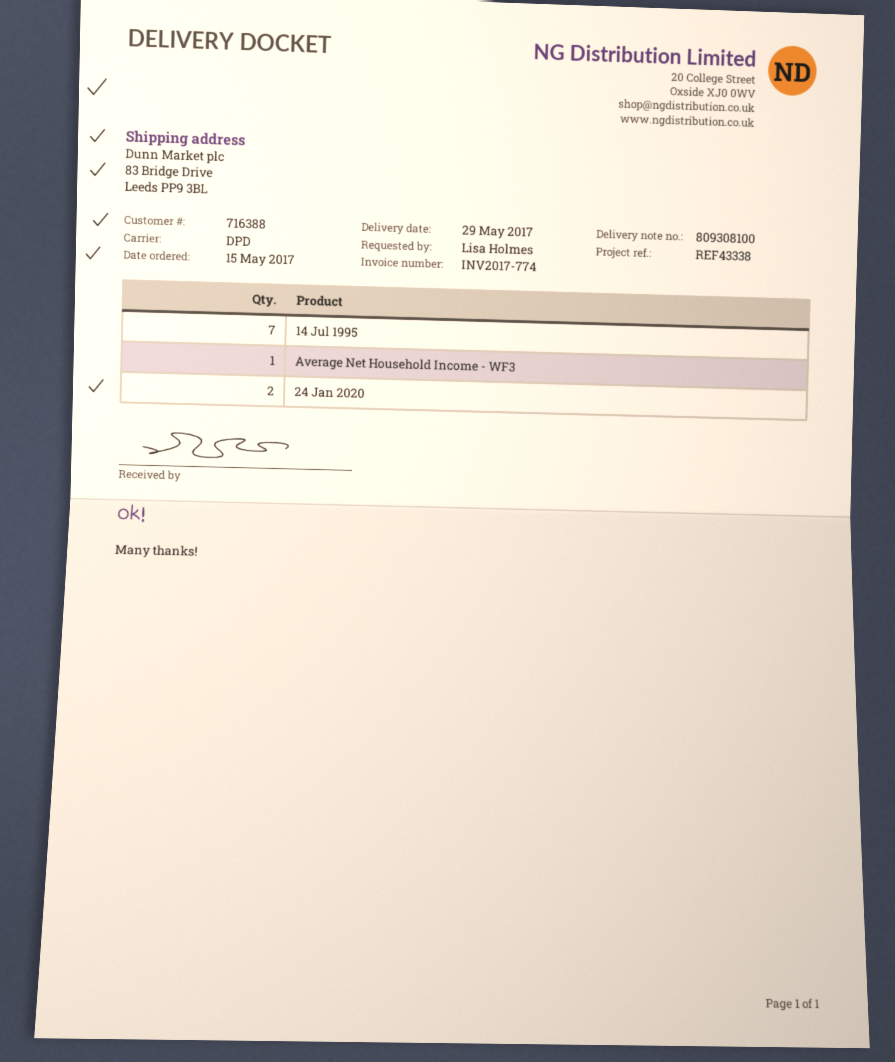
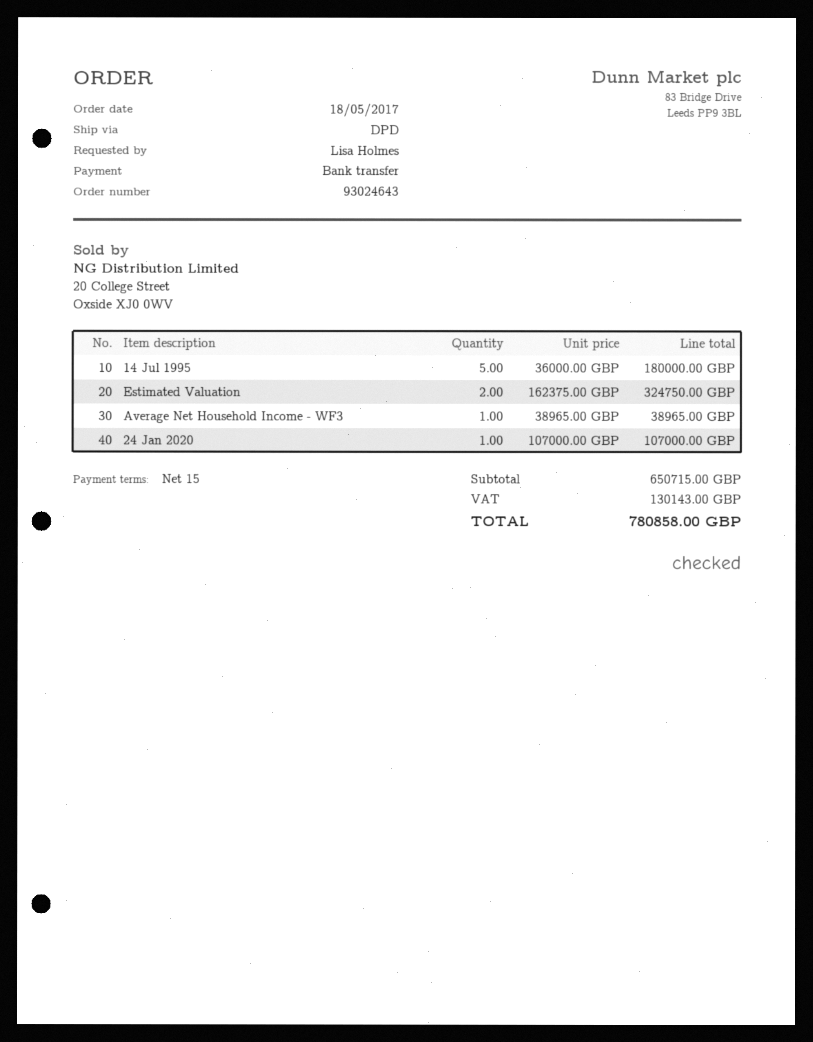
order date: 2017-05-15 -> 2017-05-18
14 Jul 1995: 7 -> 5
24 Jan 2020: 2 -> 1
Estimated Valuation: none -> 2

